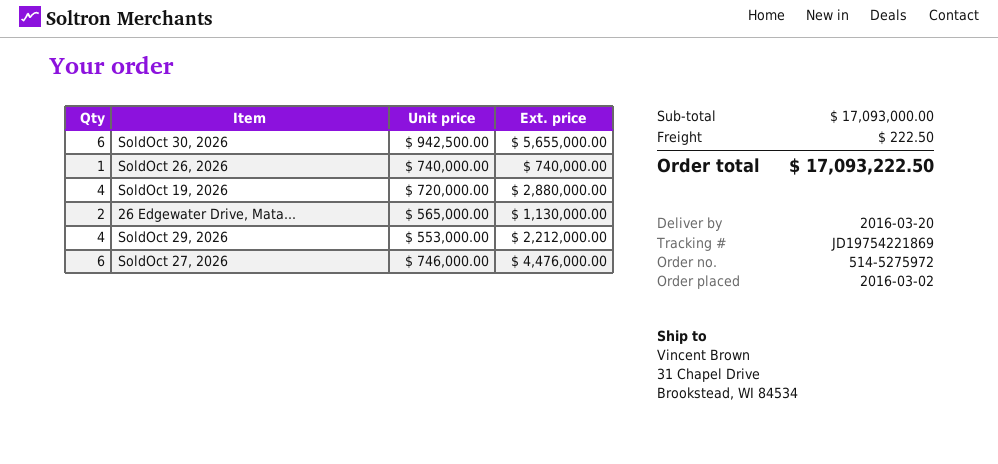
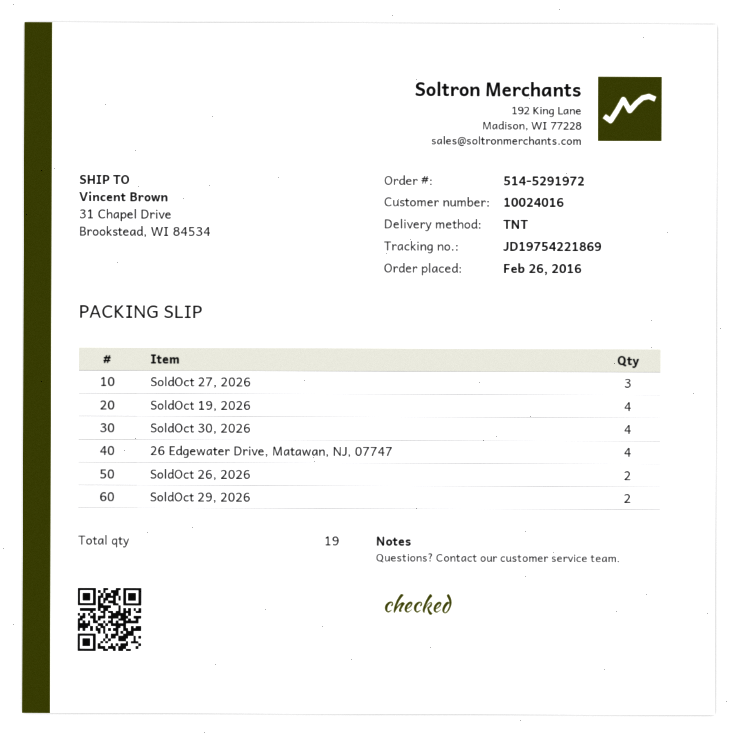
order number: 514-5275972 -> 514-5291972
order date: 2016-03-02 -> 2016-02-26
SoldOct 30, 2026: 6 -> 4
SoldOct 26, 2026: 1 -> 2
26 Edgewater Drive, Mata...: 2 -> 4
SoldOct 29, 2026: 4 -> 2
SoldOct 27, 2026: 6 -> 3

